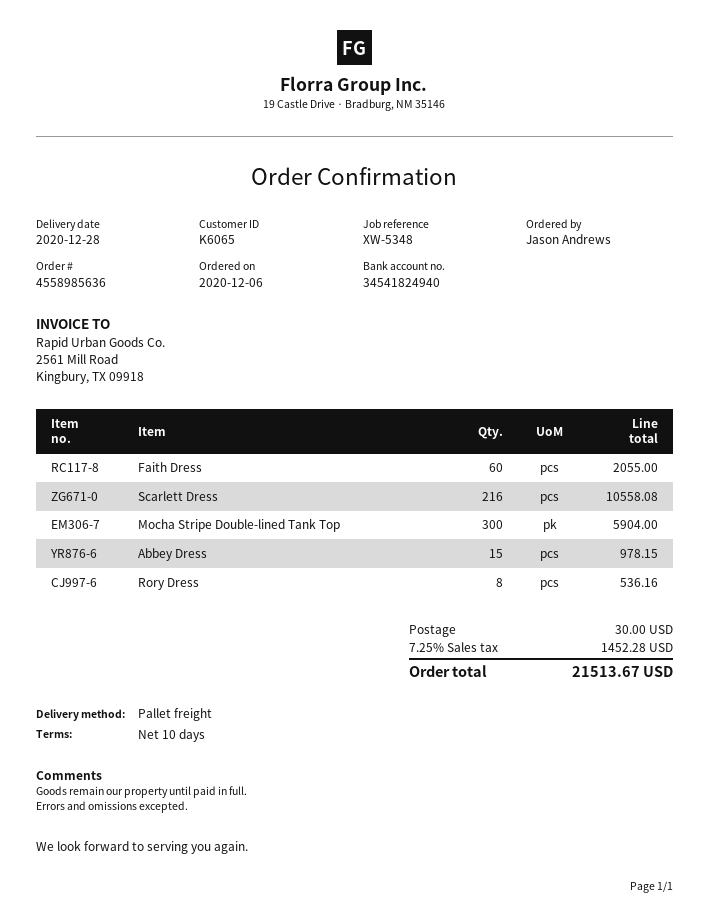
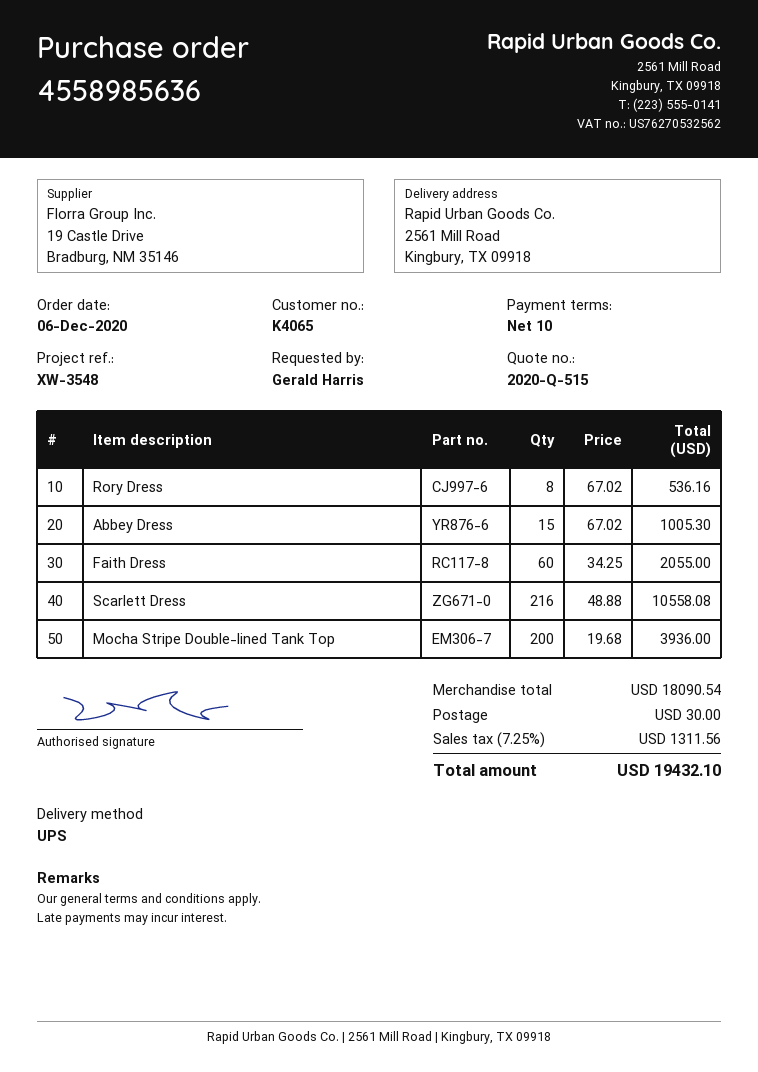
customer number: K6065 -> K4065
reference: XW-5348 -> XW-3548
ordered by: Jason Andrews -> Gerald Harris
shipping method: pallet freight -> UPS
Mocha Stripe Double-lined Tank Top: 300 for 5904.00 -> 200 for 3936.00
Abbey Dress: 15 for 978.15 -> 15 for 1005.30
tax: 7.25% = 1452.28 -> 7.25% = 1311.56
total: 21513.67 -> 19432.10

